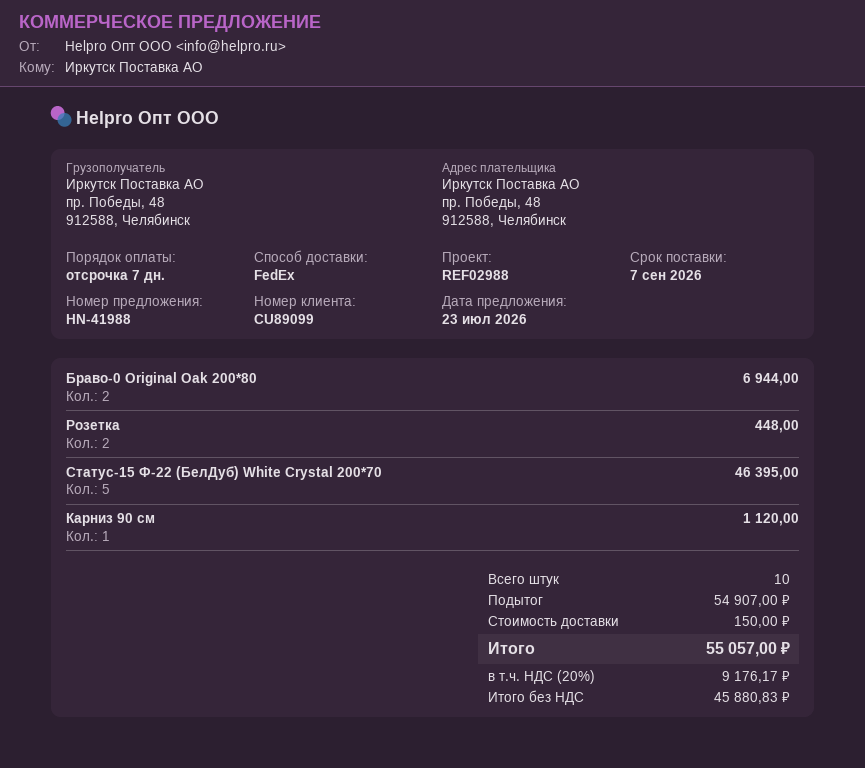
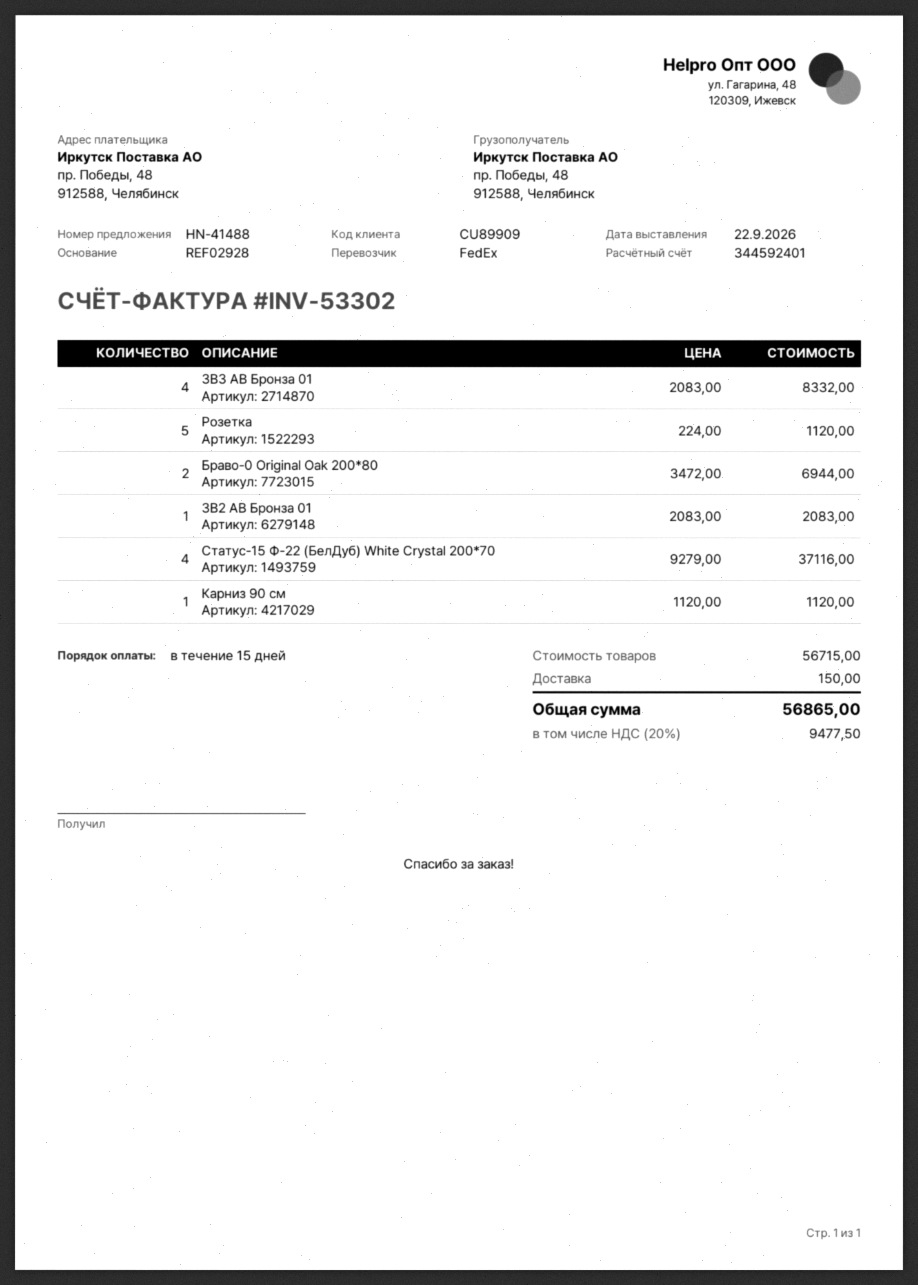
quote number: HN-41988 -> HN-41488
payment terms: 7 days -> 15 days
customer number: CU89099 -> CU89909
reference: REF02988 -> REF02928
Розетка: 2 for 448.00 -> 5 for 1120.00
Статус-15 Ф-22 (БелДуб) White Сrystal 200*70: 5 for 46395.00 -> 4 for 37116.00
ЗВ3 AB Бронза 01: none -> 4 for 8332.00
ЗВ2 AB Бронза 01: none -> 1 for 2083.00
subtotal: 54907.00 -> 56715.00
tax: 20% = 9176.17 -> 20% = 9477.50
total: 55057.00 -> 56865.00

